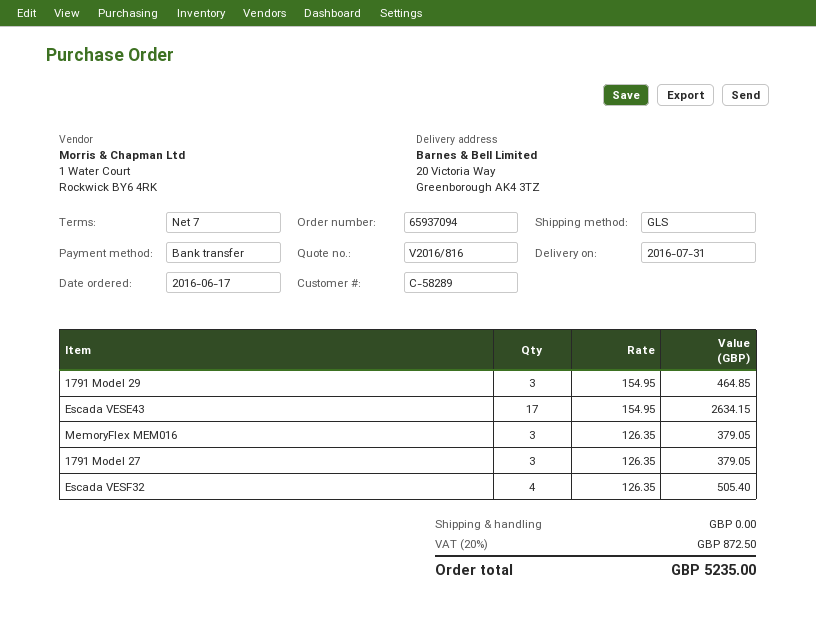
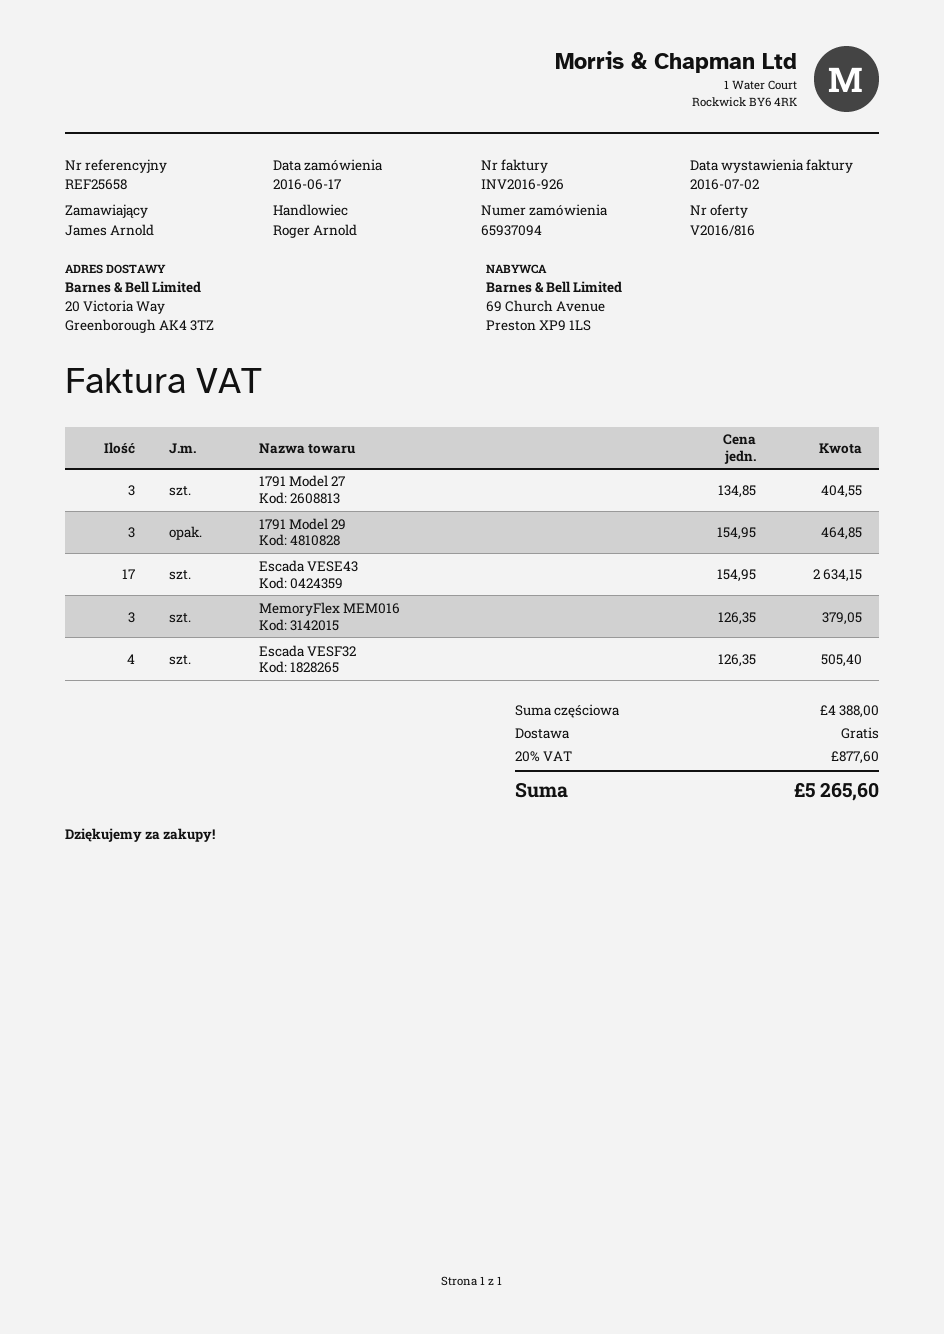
1791 Model 27: 3 x 126.35 = 379.05 -> 3 x 134.85 = 404.55
tax: 20% = 872.50 -> 20% = 877.60
total: 5235.00 -> 5265.60

